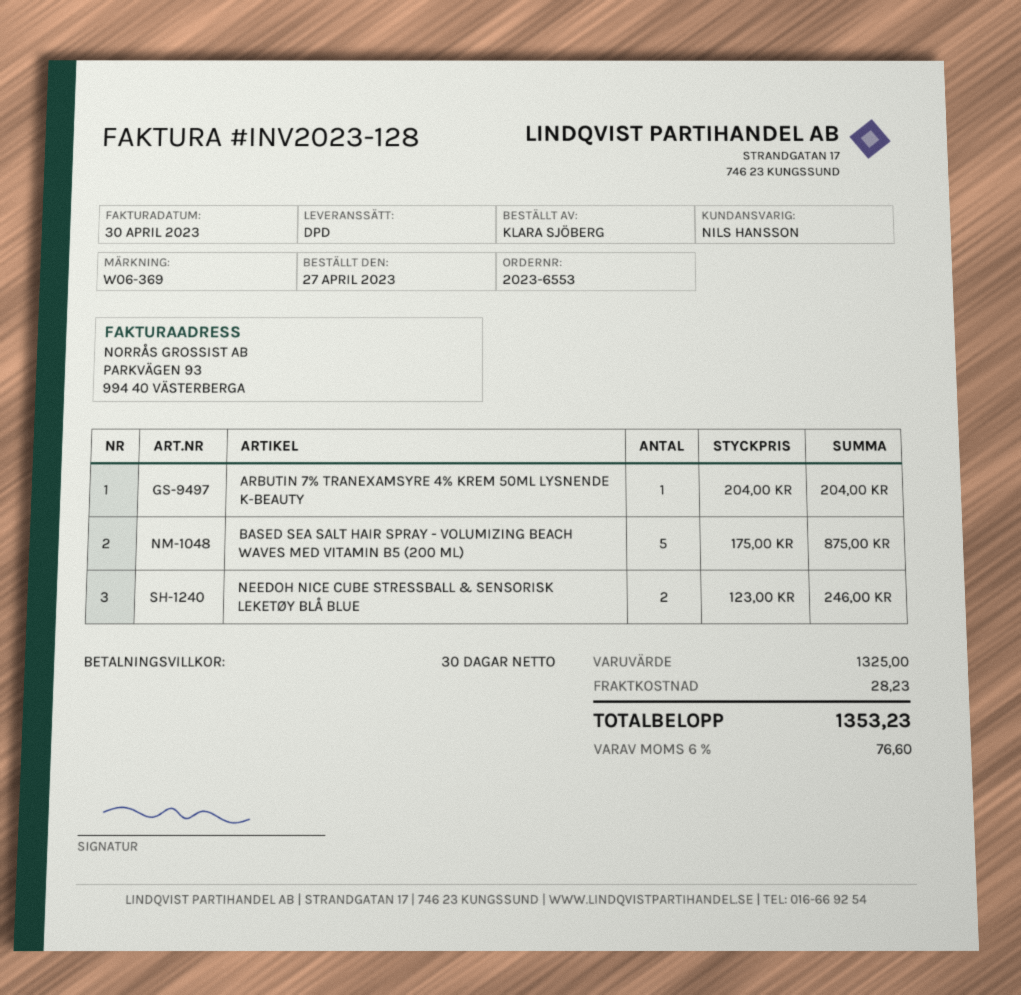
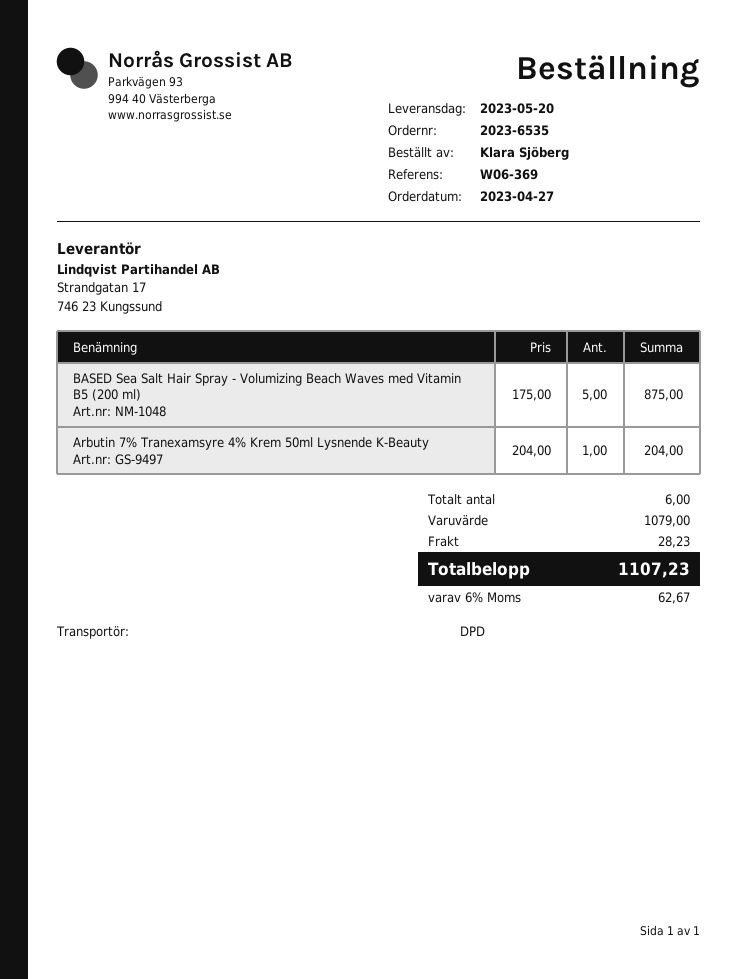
order number: 2023-6553 -> 2023-6535
NEEDOH NICE CUBE STRESSBALL & SENSORISK LEKETØY BLÅ BLUE: 2 x 123.00 = 246.00 -> none
subtotal: 1325.00 -> 1079.00
tax: 6% = 76.60 -> 6% = 62.67
total: 1353.23 -> 1107.23

